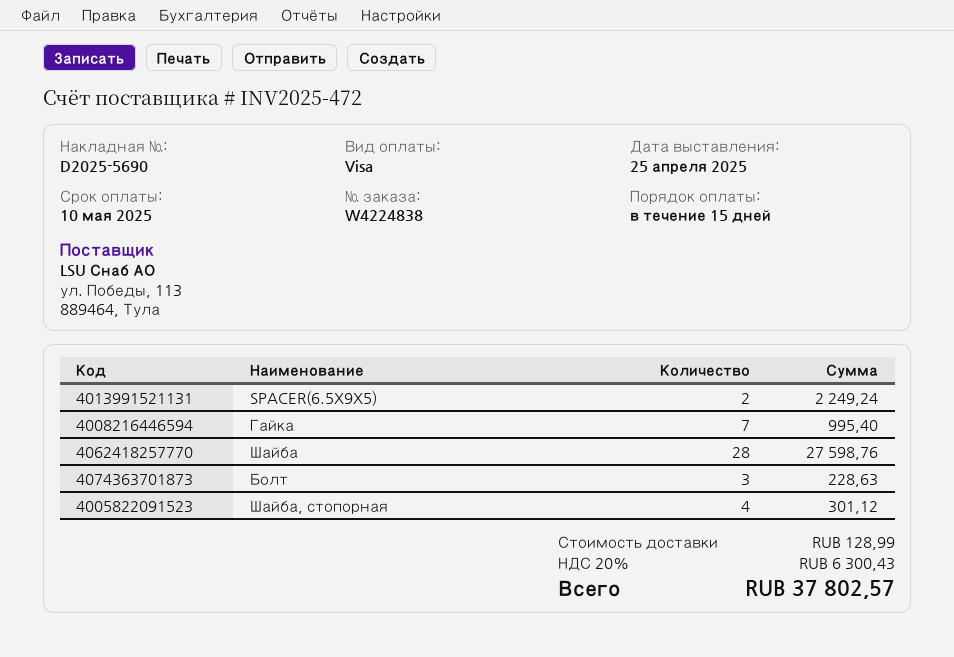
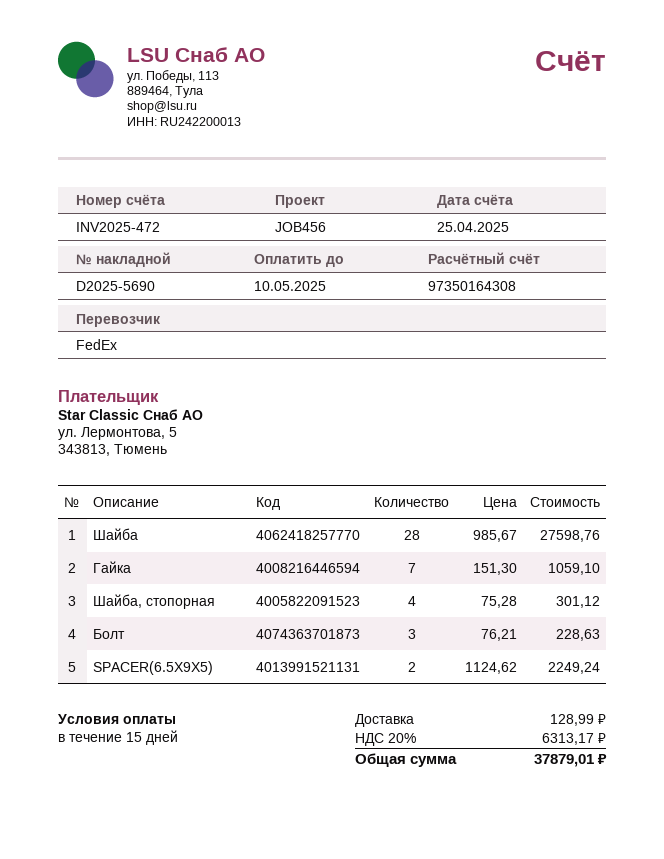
Гайка: 7 for 995.40 -> 7 for 1059.10
tax: 20% = 6300.43 -> 20% = 6313.17
total: 37802.57 -> 37879.01

